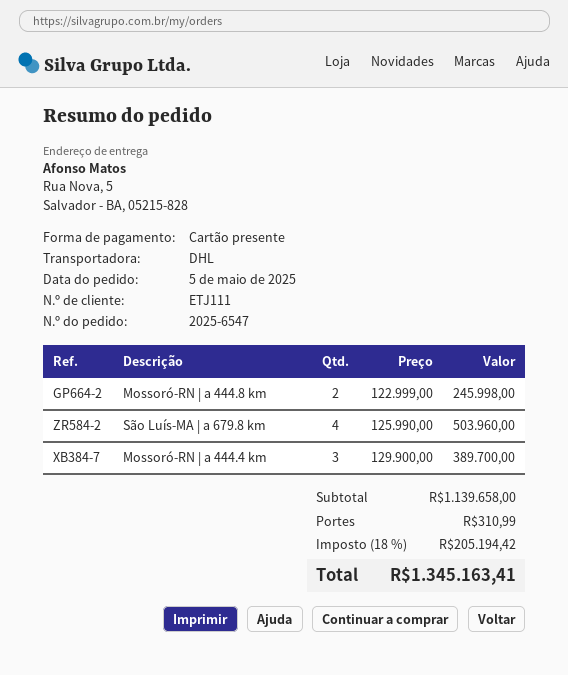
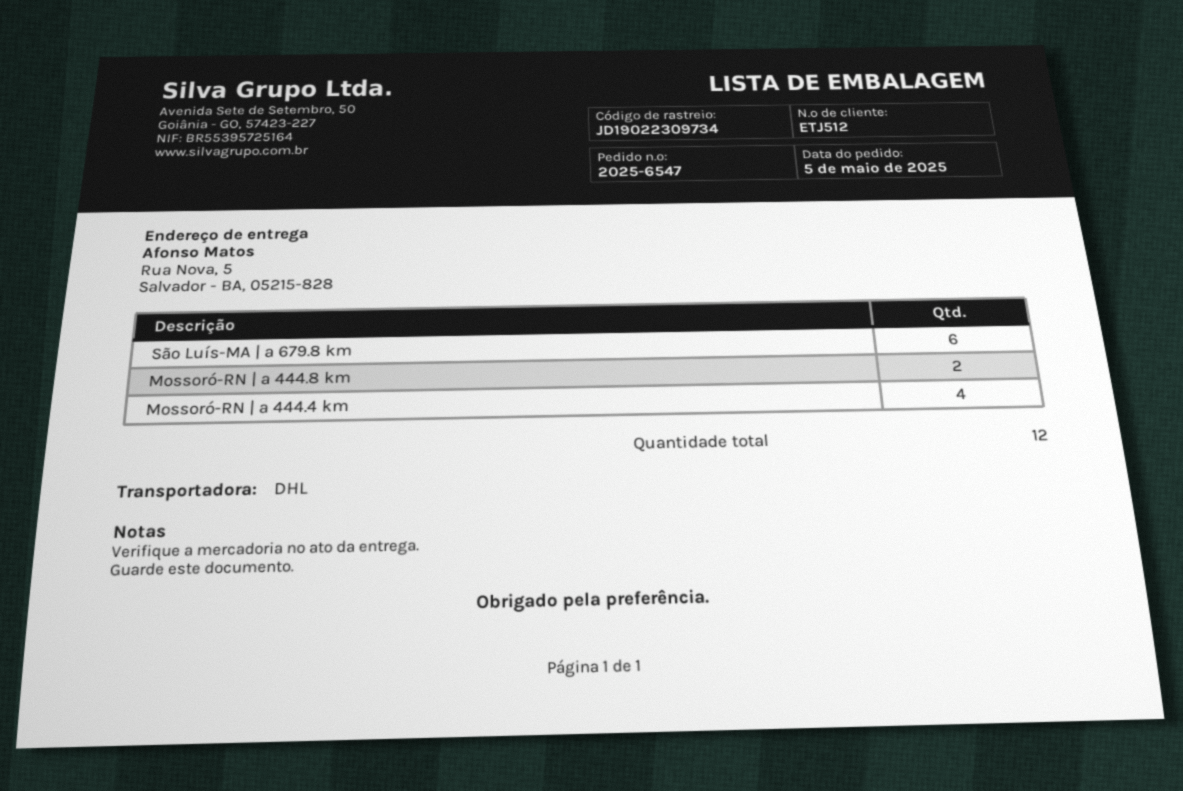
customer number: ETJ111 -> ETJ512
São Luís-MA | a 679.8 km: 4 -> 6
Mossoró-RN | a 444.4 km: 3 -> 4

